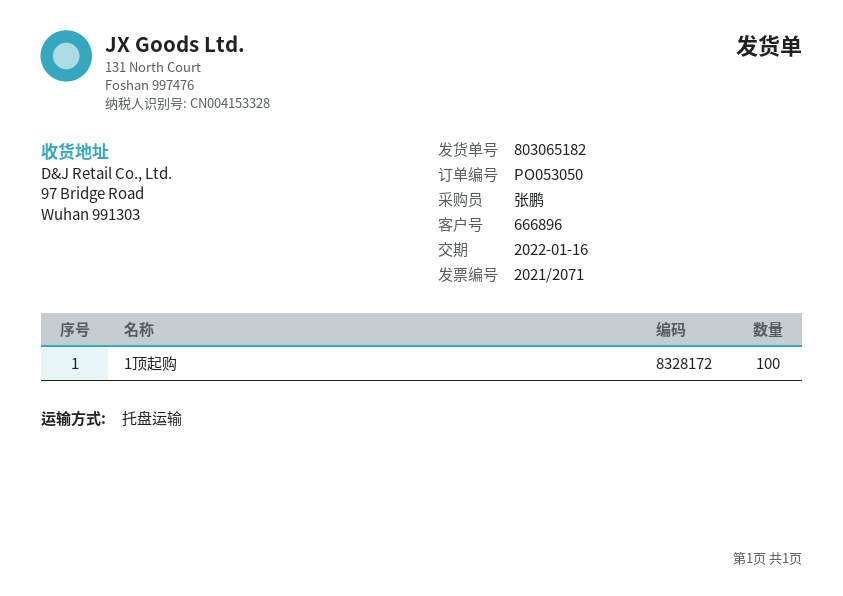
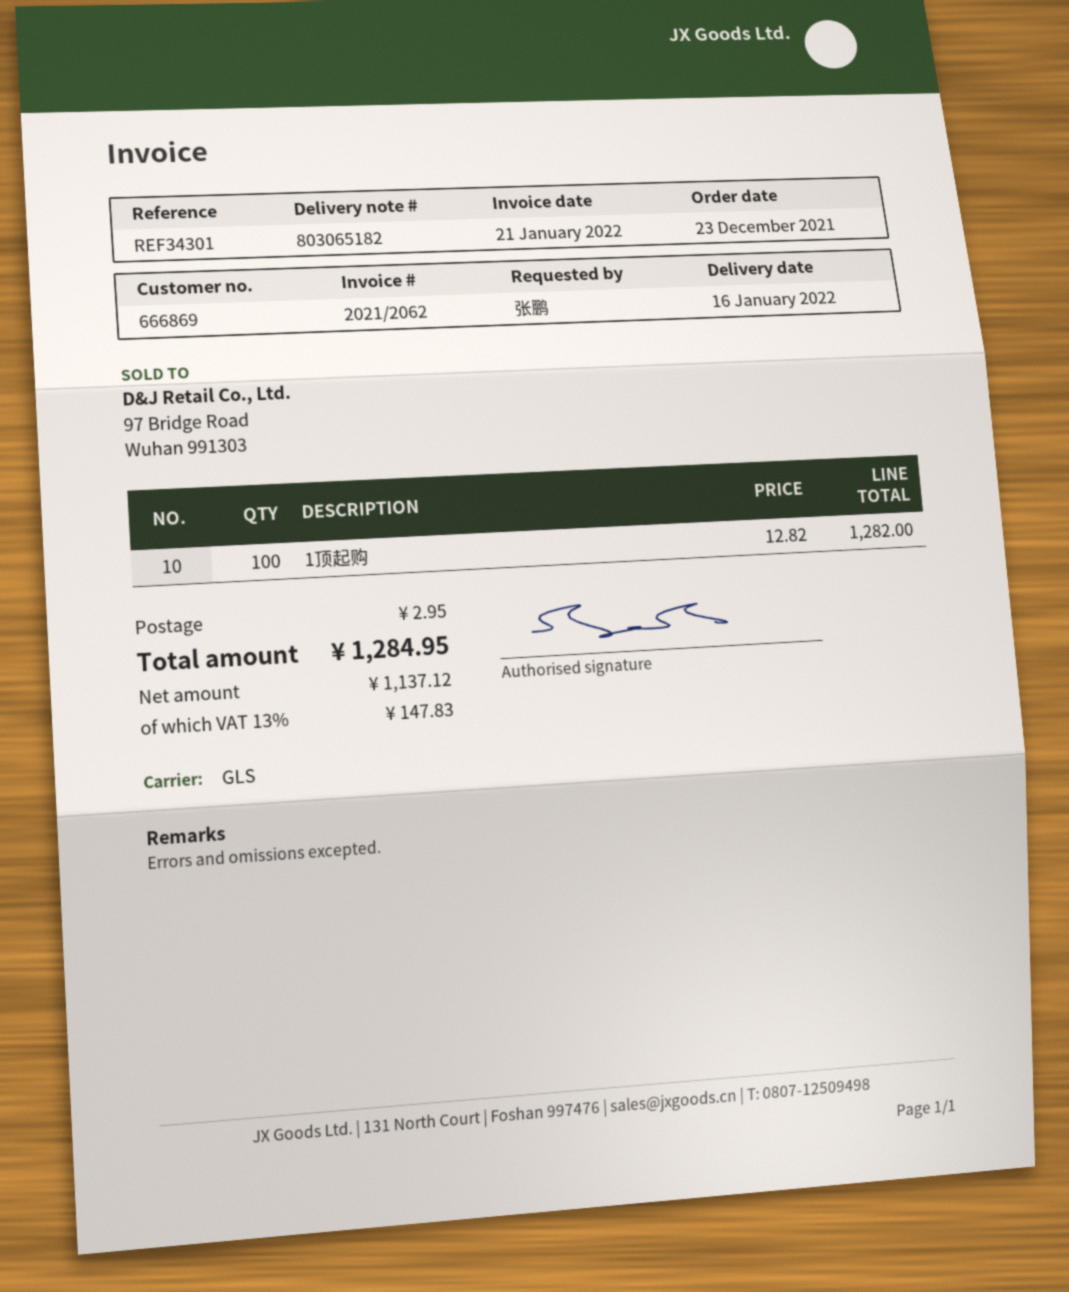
invoice number: 2021/2071 -> 2021/2062
customer number: 666896 -> 666869
shipping method: pallet freight -> GLS

